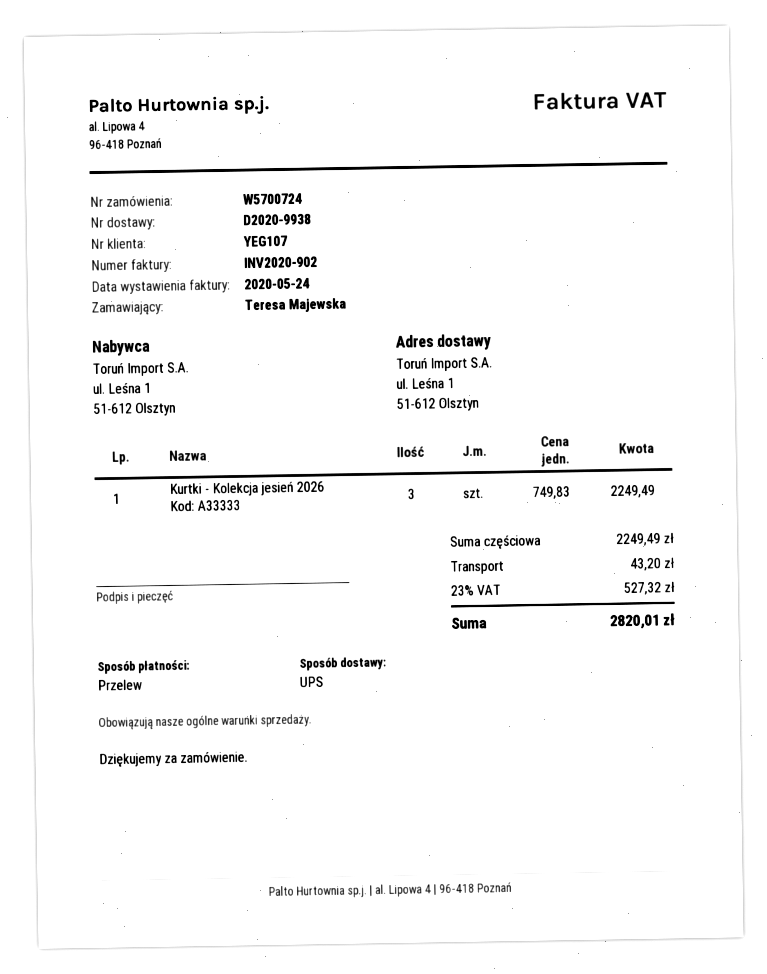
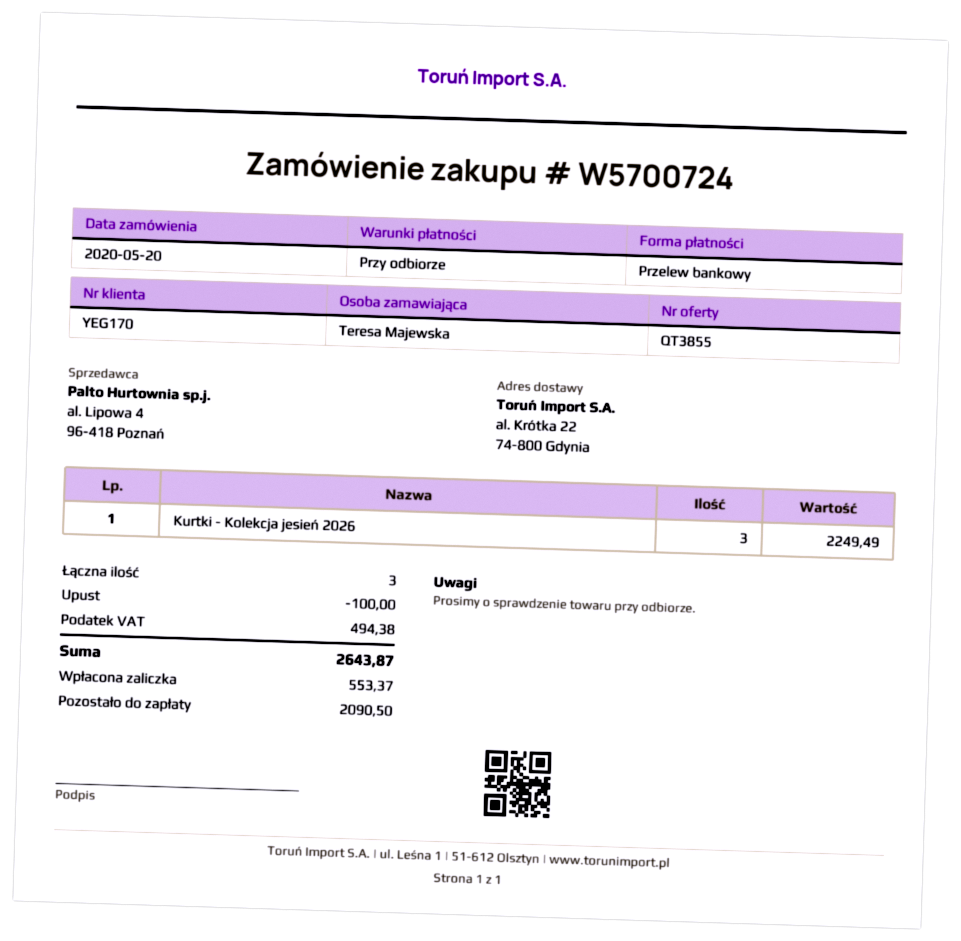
customer number: YEG107 -> YEG170
ship to: ul. Leśna 1, 51-612 Olsztyn -> al. Krótka 22, 74-800 Gdynia
discount: none -> 100.00
shipping: 43.20 -> none
tax: 527.32 -> 494.38
total: 2820.01 -> 2643.87

